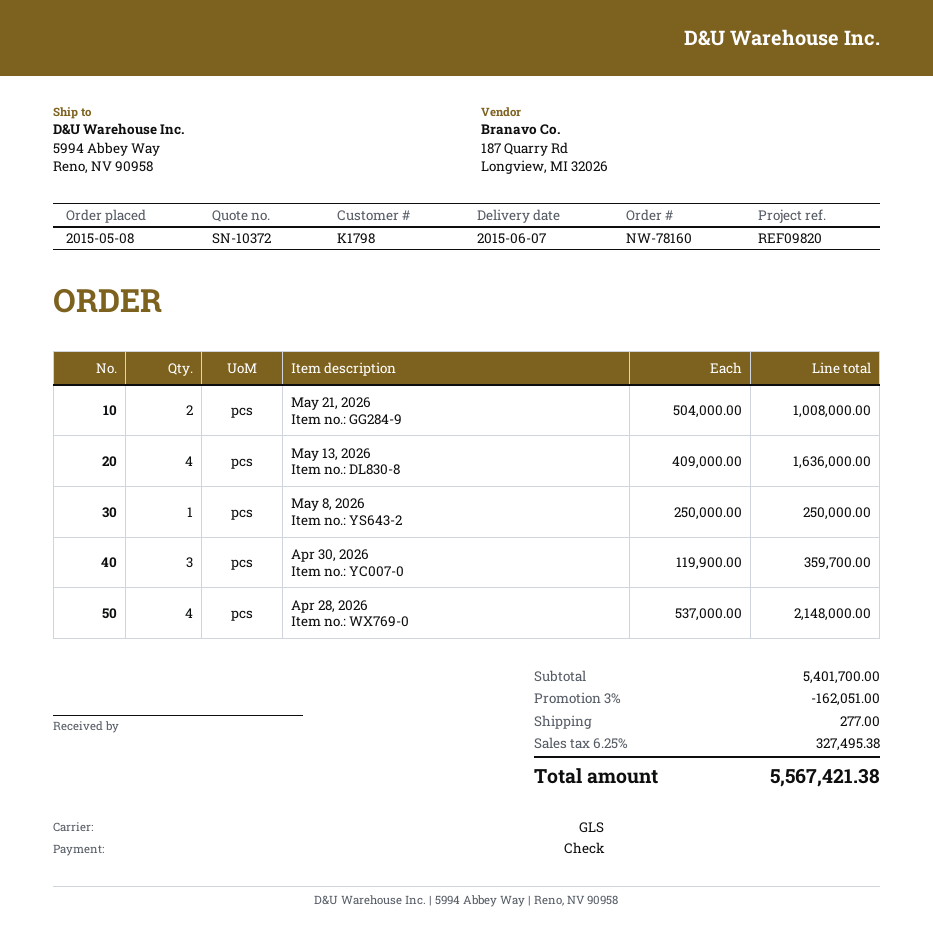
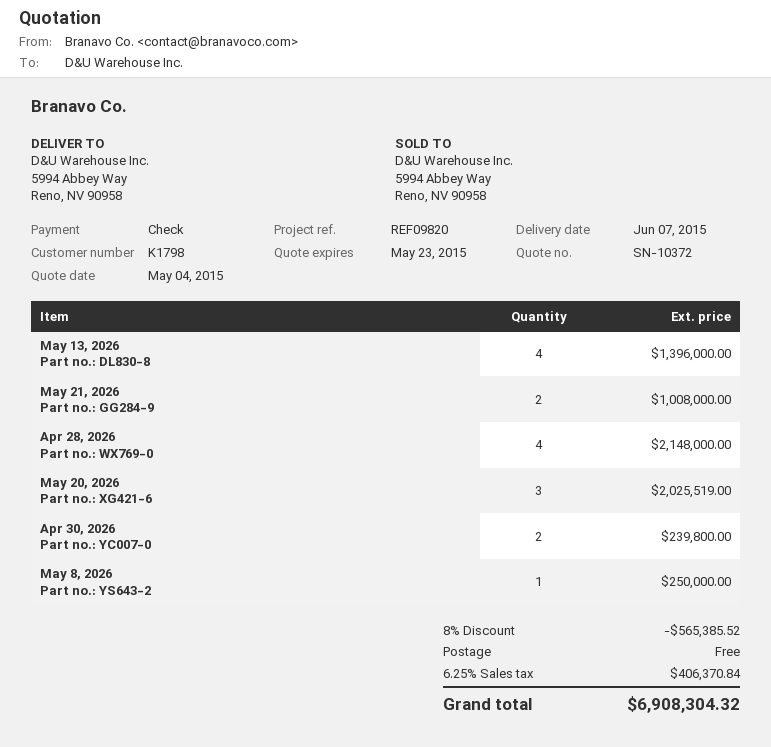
May 13, 2026: 4 for 1636000.00 -> 4 for 1396000.00
Apr 30, 2026: 3 for 359700.00 -> 2 for 239800.00
May 20, 2026: none -> 3 for 2025519.00
discount: 3% = 162051.00 -> 8% = 565385.52
shipping: 277.00 -> 0.00
tax: 6.25% = 327495.38 -> 6.25% = 406370.84
total: 5567421.38 -> 6908304.32

